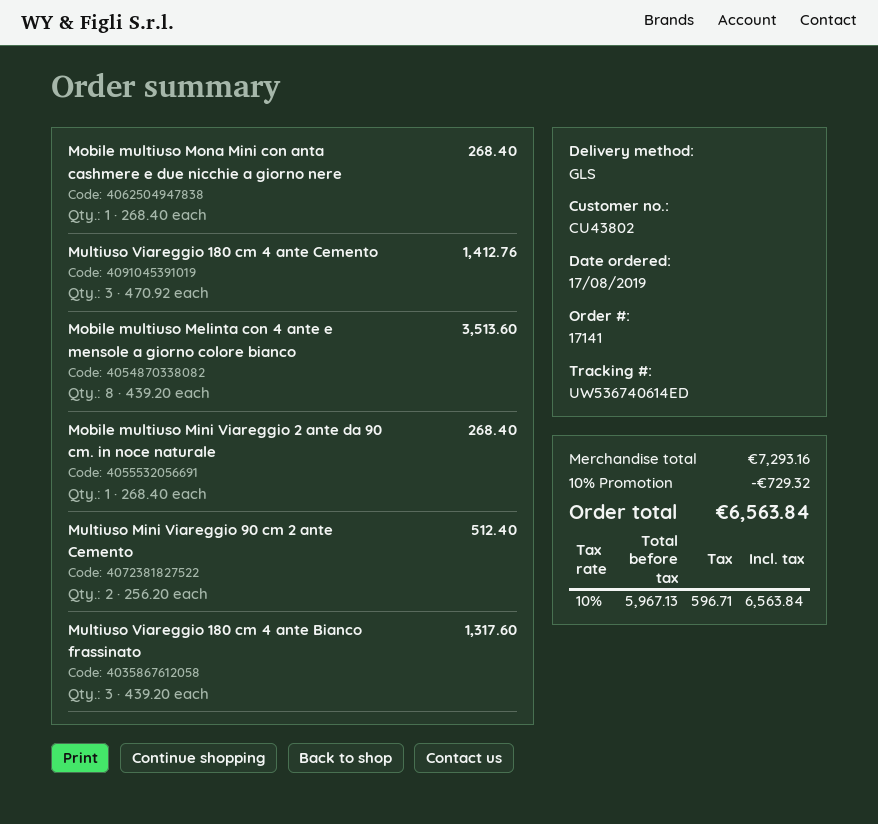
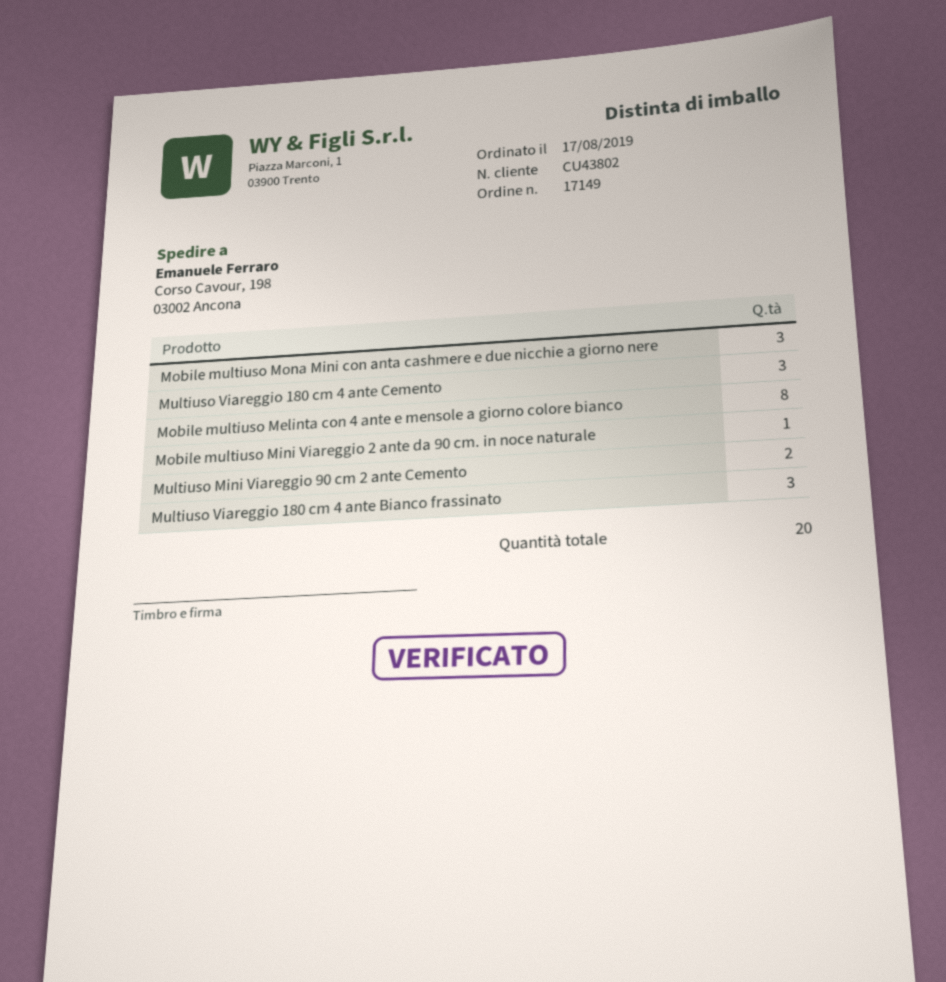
order number: 17141 -> 17149
Mobile multiuso Mona Mini con anta cashmere e due nicchie a giorno nere: 1 -> 3

